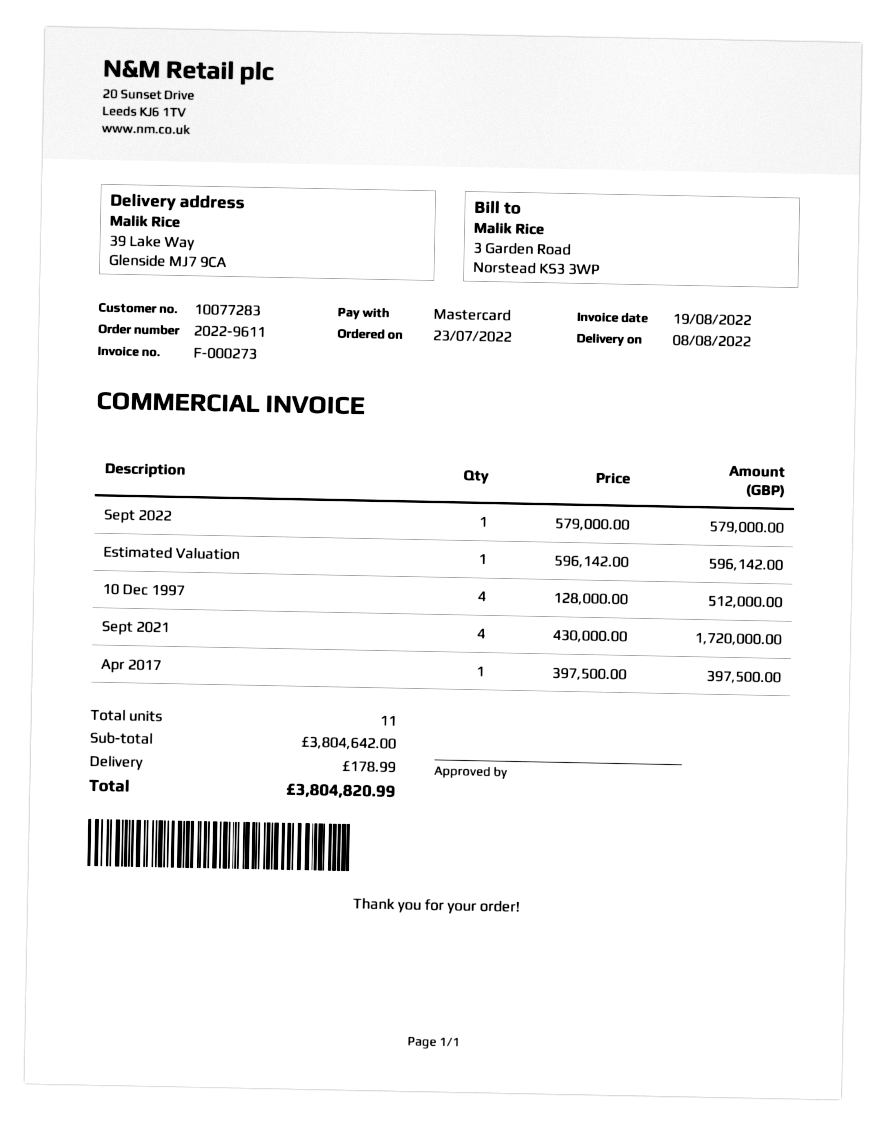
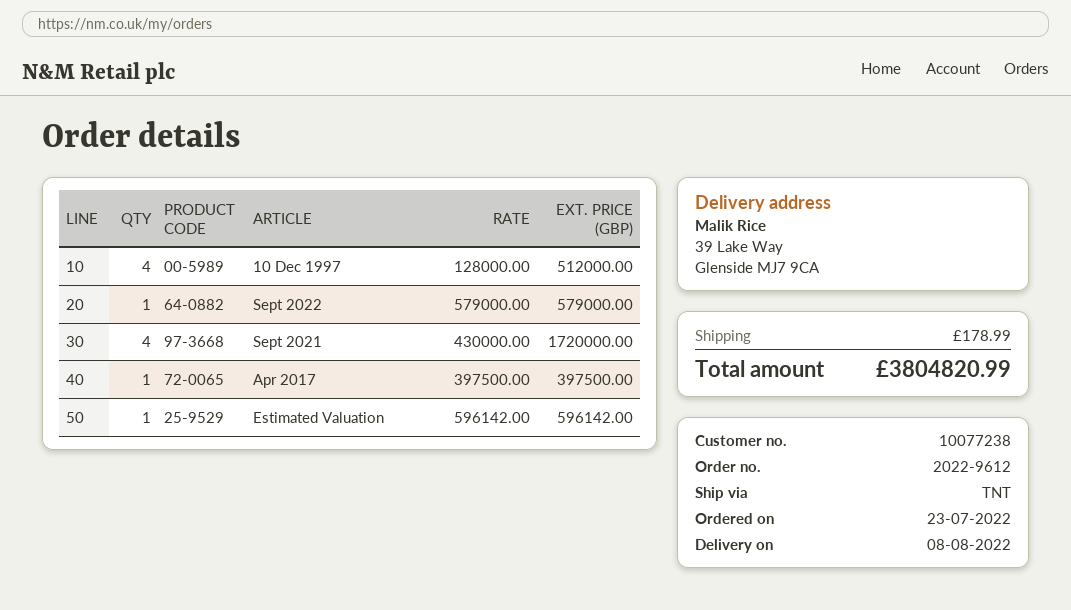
order number: 2022-9611 -> 2022-9612
customer number: 10077283 -> 10077238

